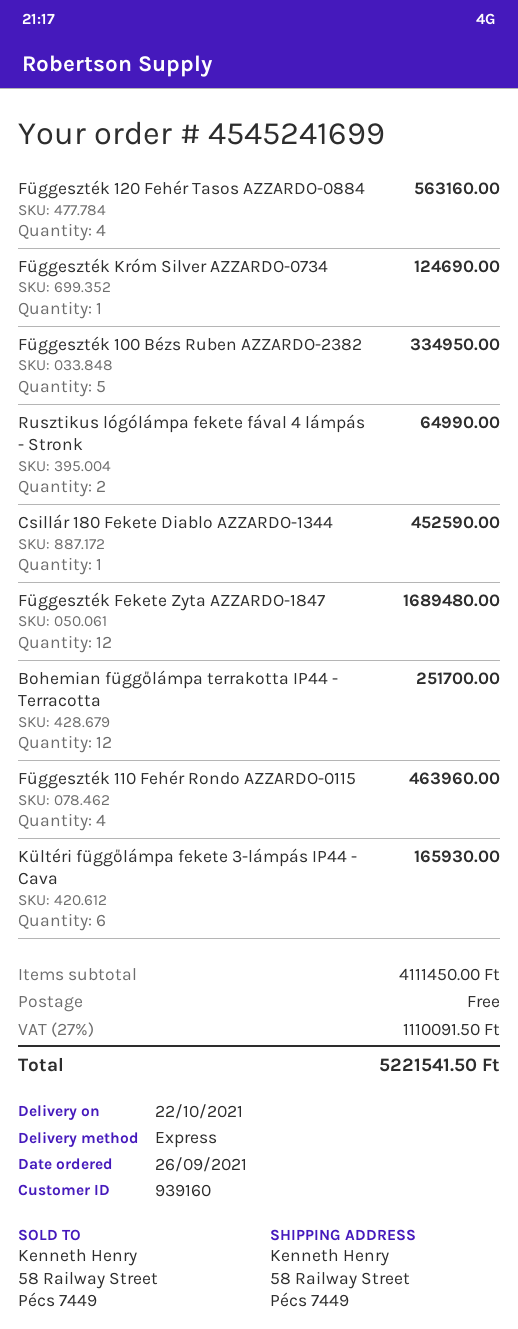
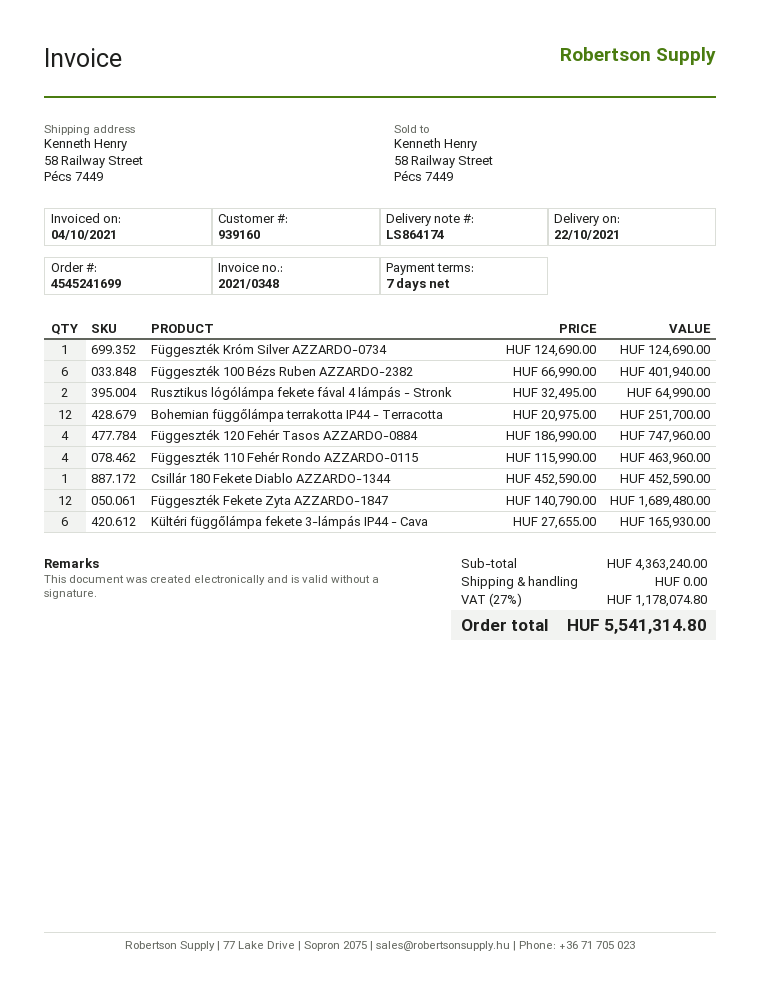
Függeszték 120 Fehér Tasos AZZARDO-0884: 4 for 563160.00 -> 4 for 747960.00
Függeszték 100 Bézs Ruben AZZARDO-2382: 5 for 334950.00 -> 6 for 401940.00
subtotal: 4111450.00 -> 4363240.00
tax: 27% = 1110091.50 -> 27% = 1178074.80
total: 5221541.50 -> 5541314.80

